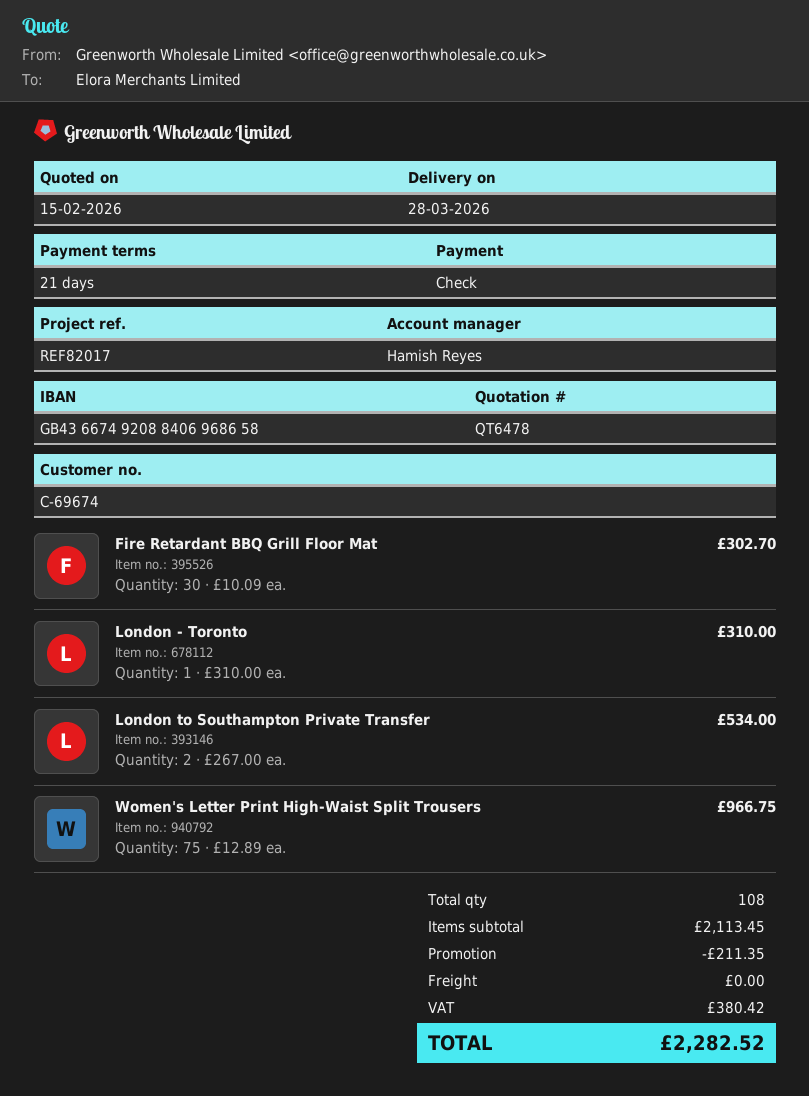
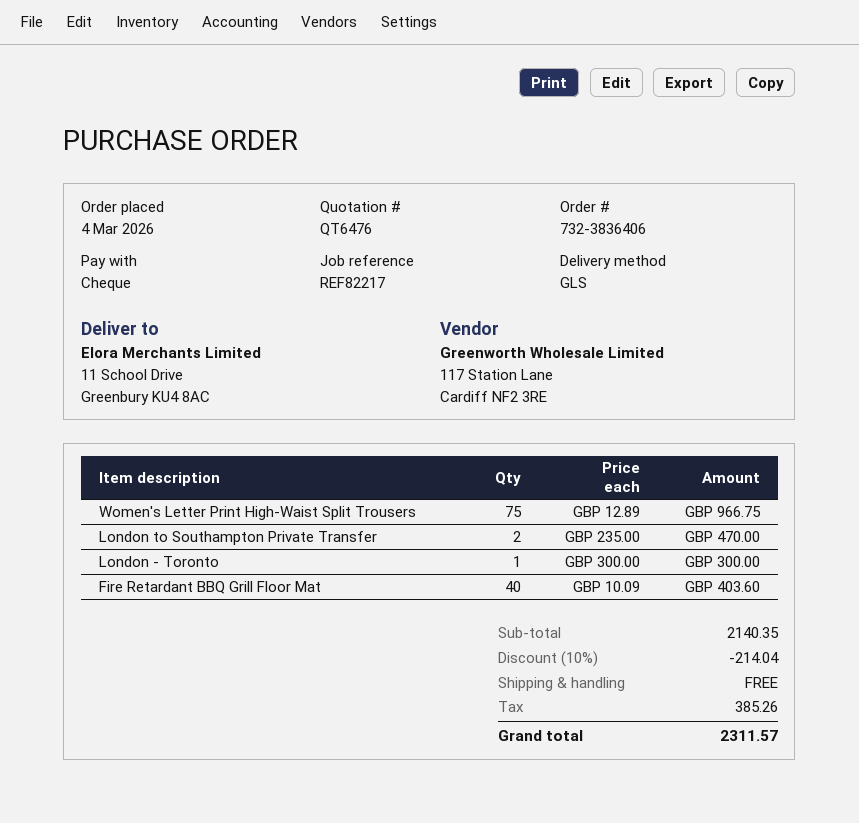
quote number: QT6478 -> QT6476
reference: REF82017 -> REF82217
Fire Retardant BBQ Grill Floor Mat: 30 x 10.09 = 302.70 -> 40 x 10.09 = 403.60
London - Toronto: 1 x 310.00 = 310.00 -> 1 x 300.00 = 300.00
London to Southampton Private Transfer: 2 x 267.00 = 534.00 -> 2 x 235.00 = 470.00
subtotal: 2113.45 -> 2140.35
discount: 211.35 -> 214.04
tax: 380.42 -> 385.26
total: 2282.52 -> 2311.57

